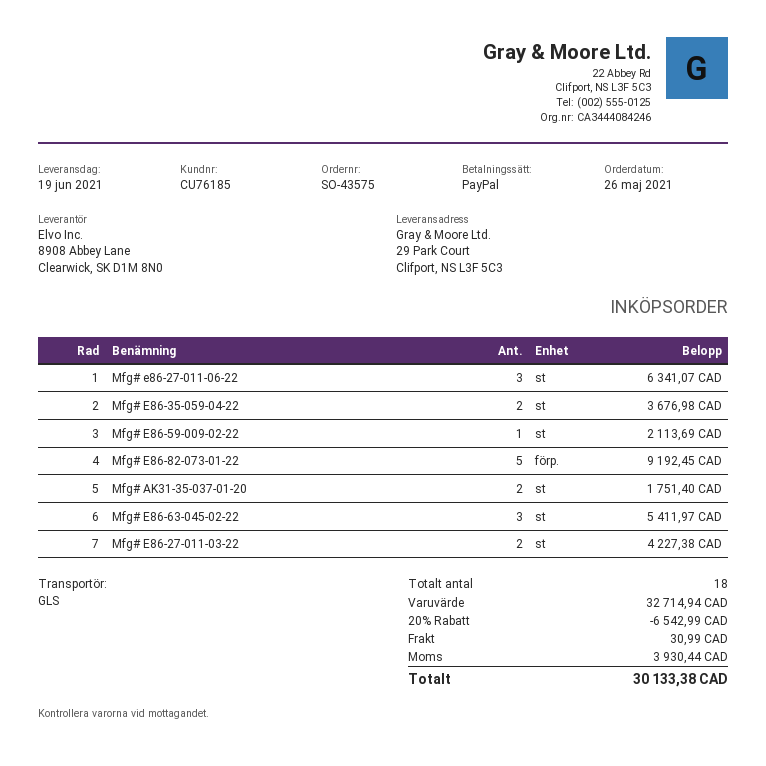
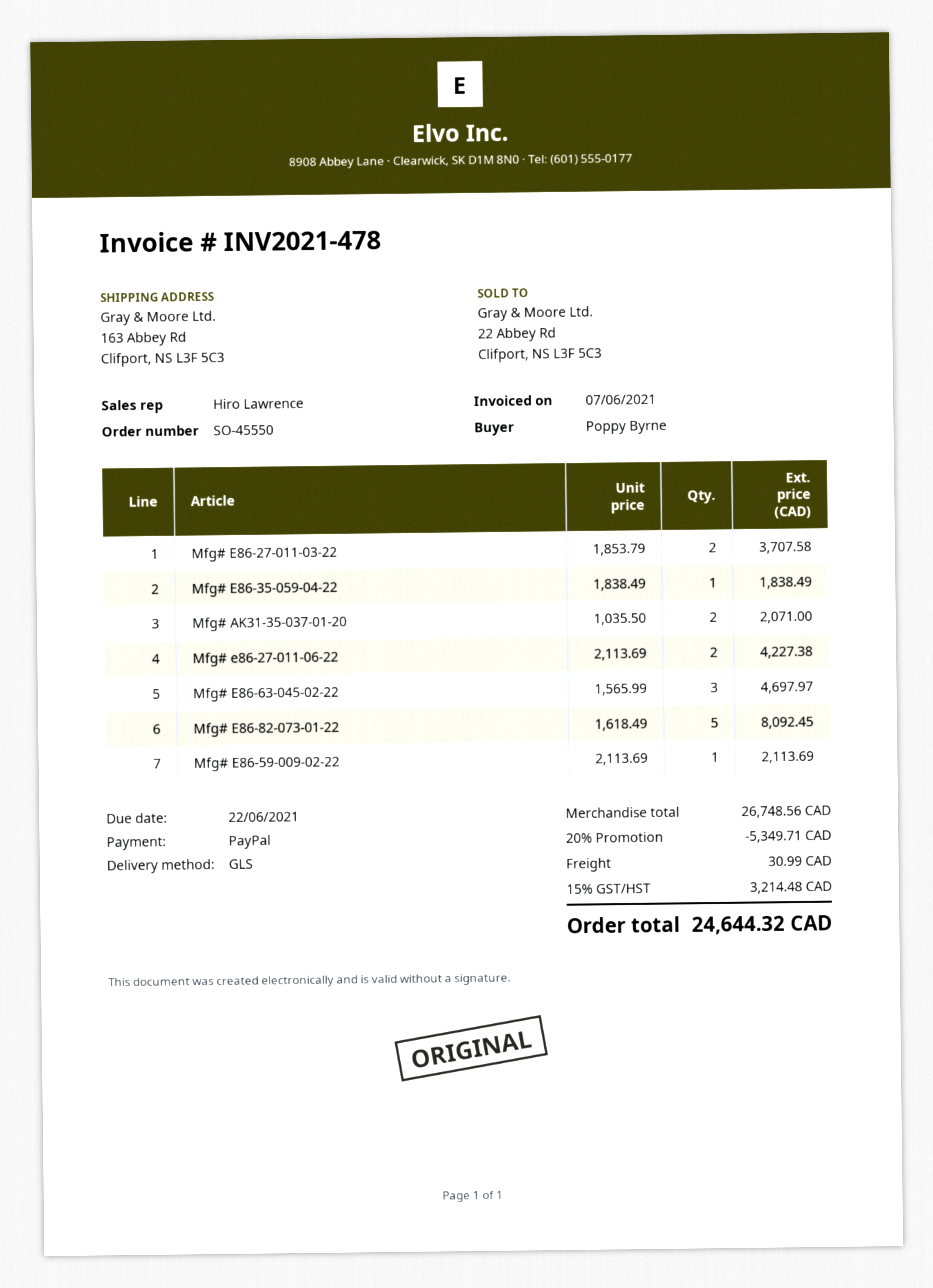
order number: SO-43575 -> SO-45550
ship to: 29 Park Court, Clifport, NS L3F 5C3 -> 163 Abbey Rd, Clifport, NS L3F 5C3
Mfg# e86-27-011-06-22: 3 for 6341.07 -> 2 for 4227.38
Mfg# E86-35-059-04-22: 2 for 3676.98 -> 1 for 1838.49
Mfg# E86-82-073-01-22: 5 for 9192.45 -> 5 for 8092.45
Mfg# AK31-35-037-01-20: 2 for 1751.40 -> 2 for 2071.00
Mfg# E86-63-045-02-22: 3 for 5411.97 -> 3 for 4697.97
Mfg# E86-27-011-03-22: 2 for 4227.38 -> 2 for 3707.58
subtotal: 32714.94 -> 26748.56
discount: 20% = 6542.99 -> 20% = 5349.71
tax: 3930.44 -> 3214.48
total: 30133.38 -> 24644.32

